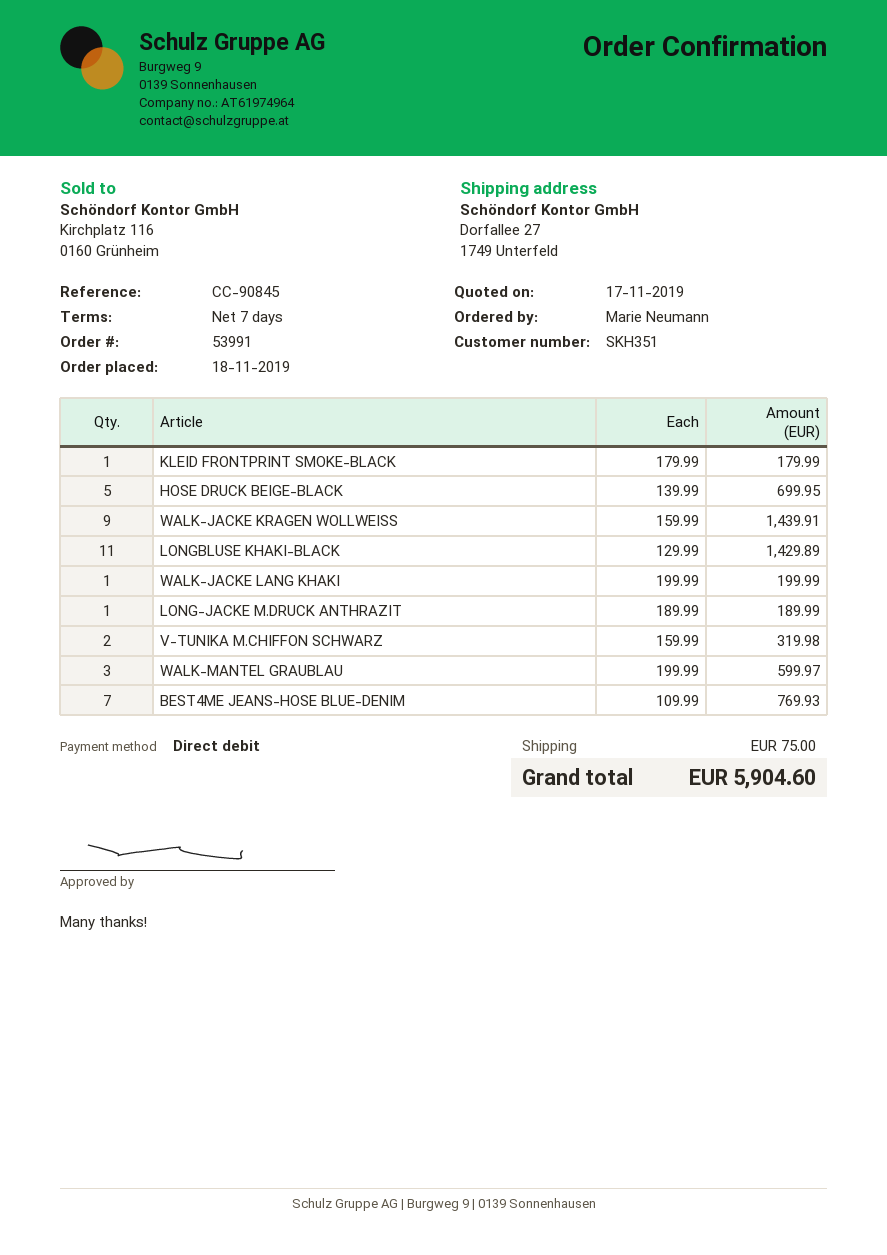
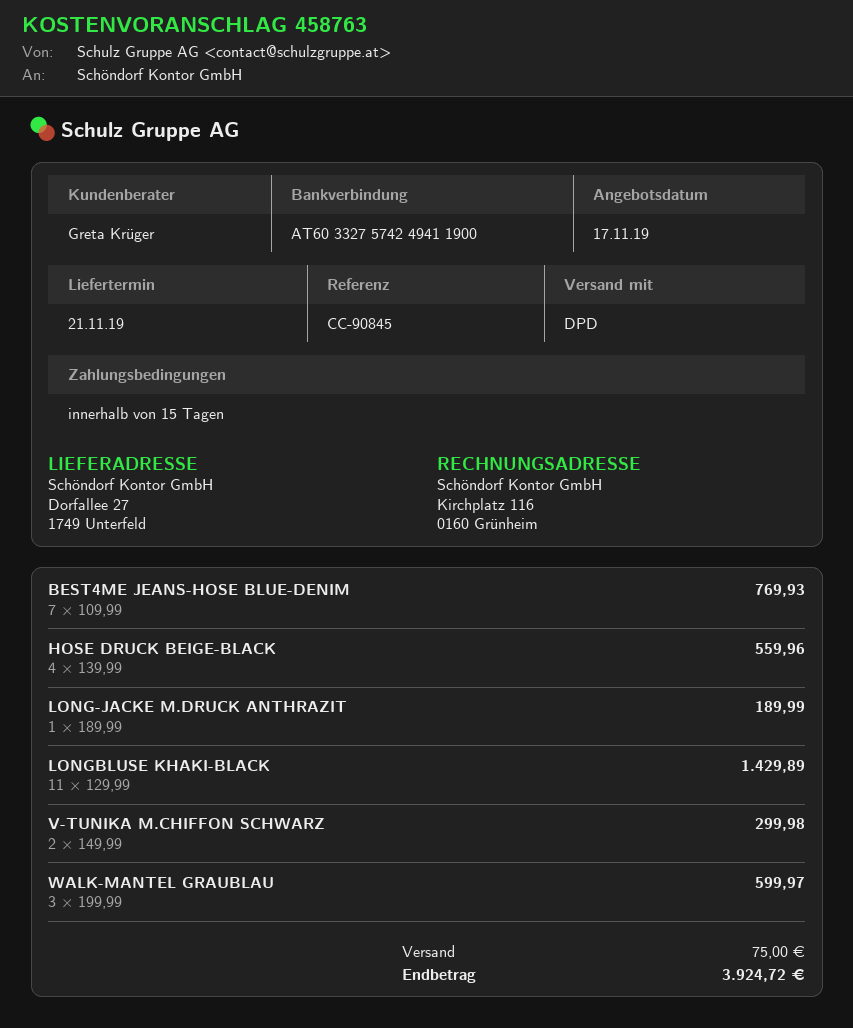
payment terms: 7 days -> 15 days
KLEID FRONTPRINT SMOKE-BLACK: 1 x 179.99 = 179.99 -> none
HOSE DRUCK BEIGE-BLACK: 5 x 139.99 = 699.95 -> 4 x 139.99 = 559.96
WALK-JACKE KRAGEN WOLLWEISS: 9 x 159.99 = 1439.91 -> none
WALK-JACKE LANG KHAKI: 1 x 199.99 = 199.99 -> none
V-TUNIKA M.CHIFFON SCHWARZ: 2 x 159.99 = 319.98 -> 2 x 149.99 = 299.98
total: 5904.60 -> 3924.72

